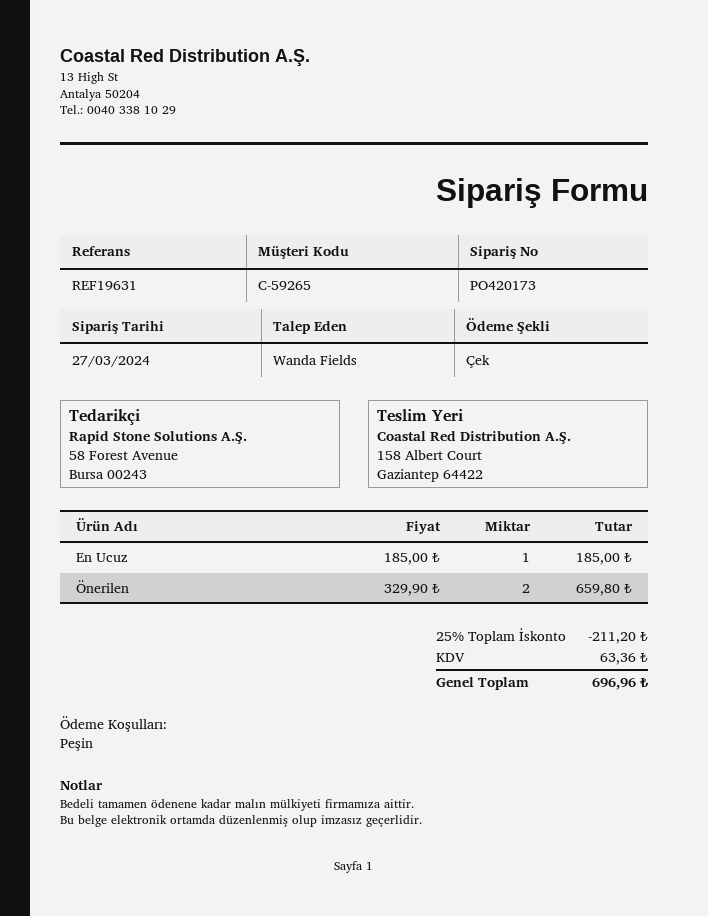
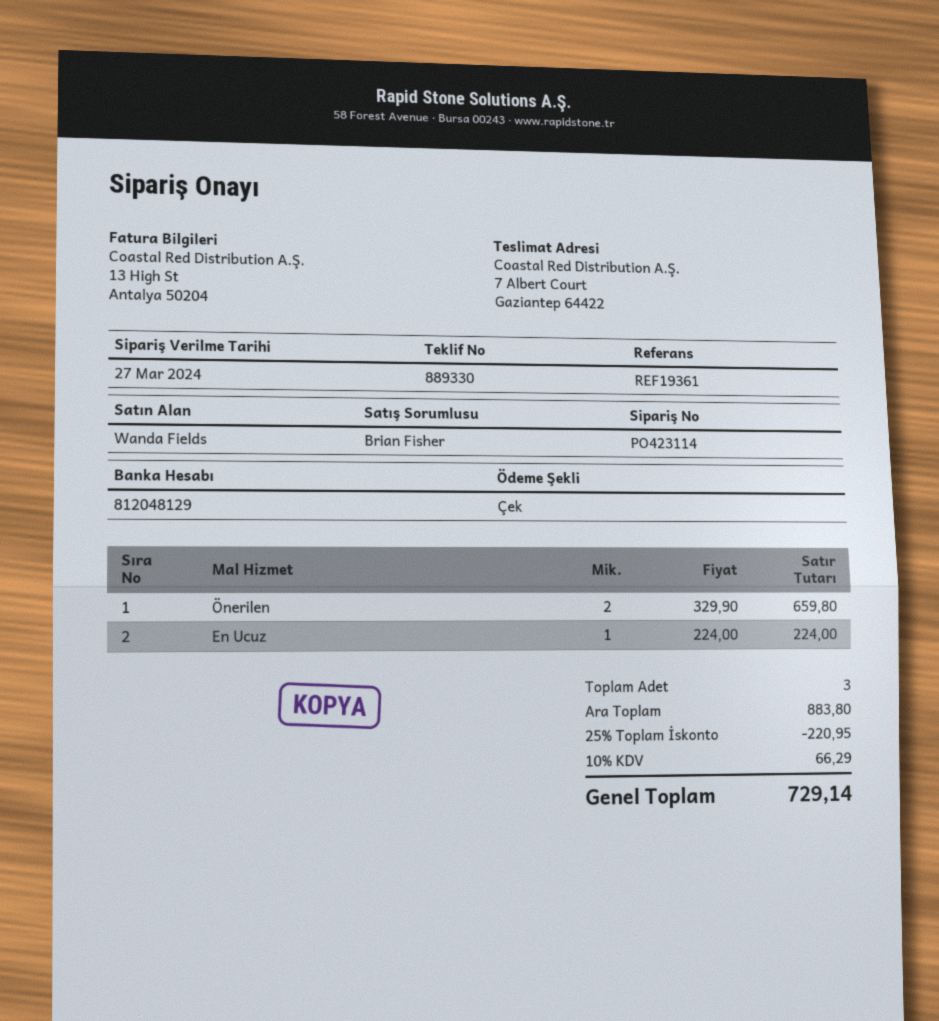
order number: PO420173 -> PO423114
reference: REF19631 -> REF19361
ship to: 158 Albert Court, Gaziantep 64422 -> 7 Albert Court, Gaziantep 64422
En Ucuz: 1 x 185.00 = 185.00 -> 1 x 224.00 = 224.00
discount: 25% = 211.20 -> 25% = 220.95
tax: 63.36 -> 66.29
total: 696.96 -> 729.14

